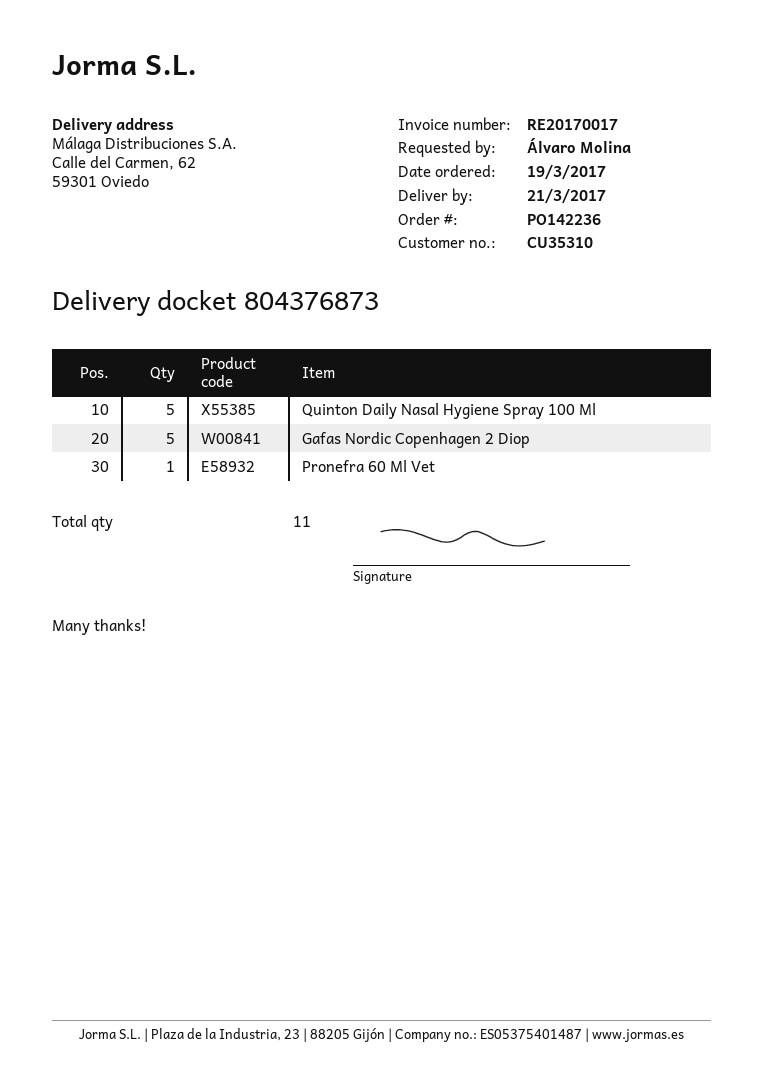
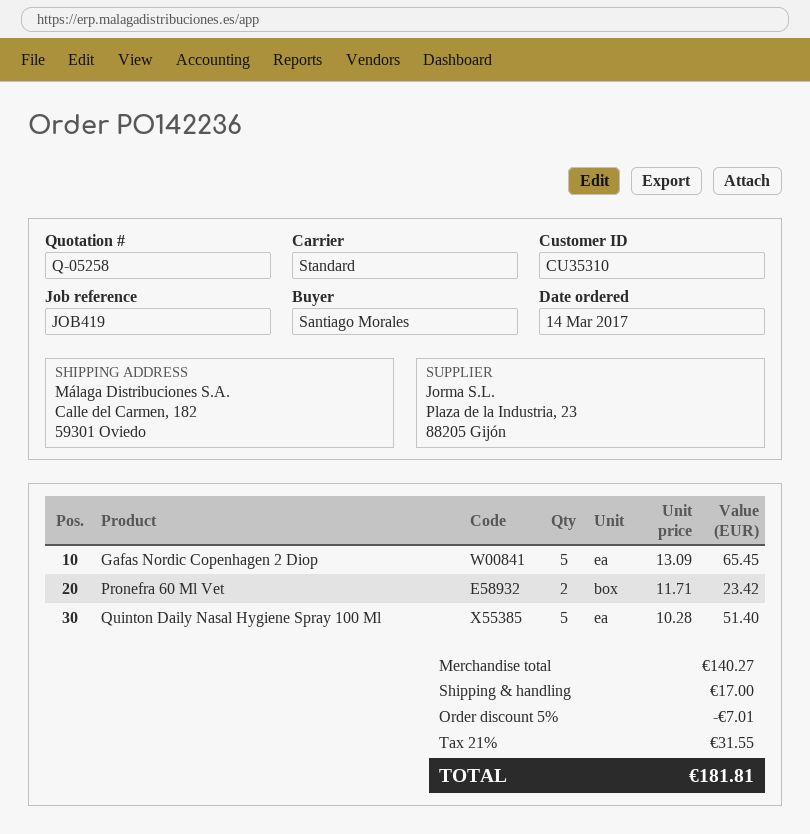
order date: 2017-03-19 -> 2017-03-14
ordered by: Álvaro Molina -> Santiago Morales
ship to: Calle del Carmen, 62, 59301 Oviedo -> Calle del Carmen, 182, 59301 Oviedo
Pronefra 60 Ml Vet: 1 -> 2

